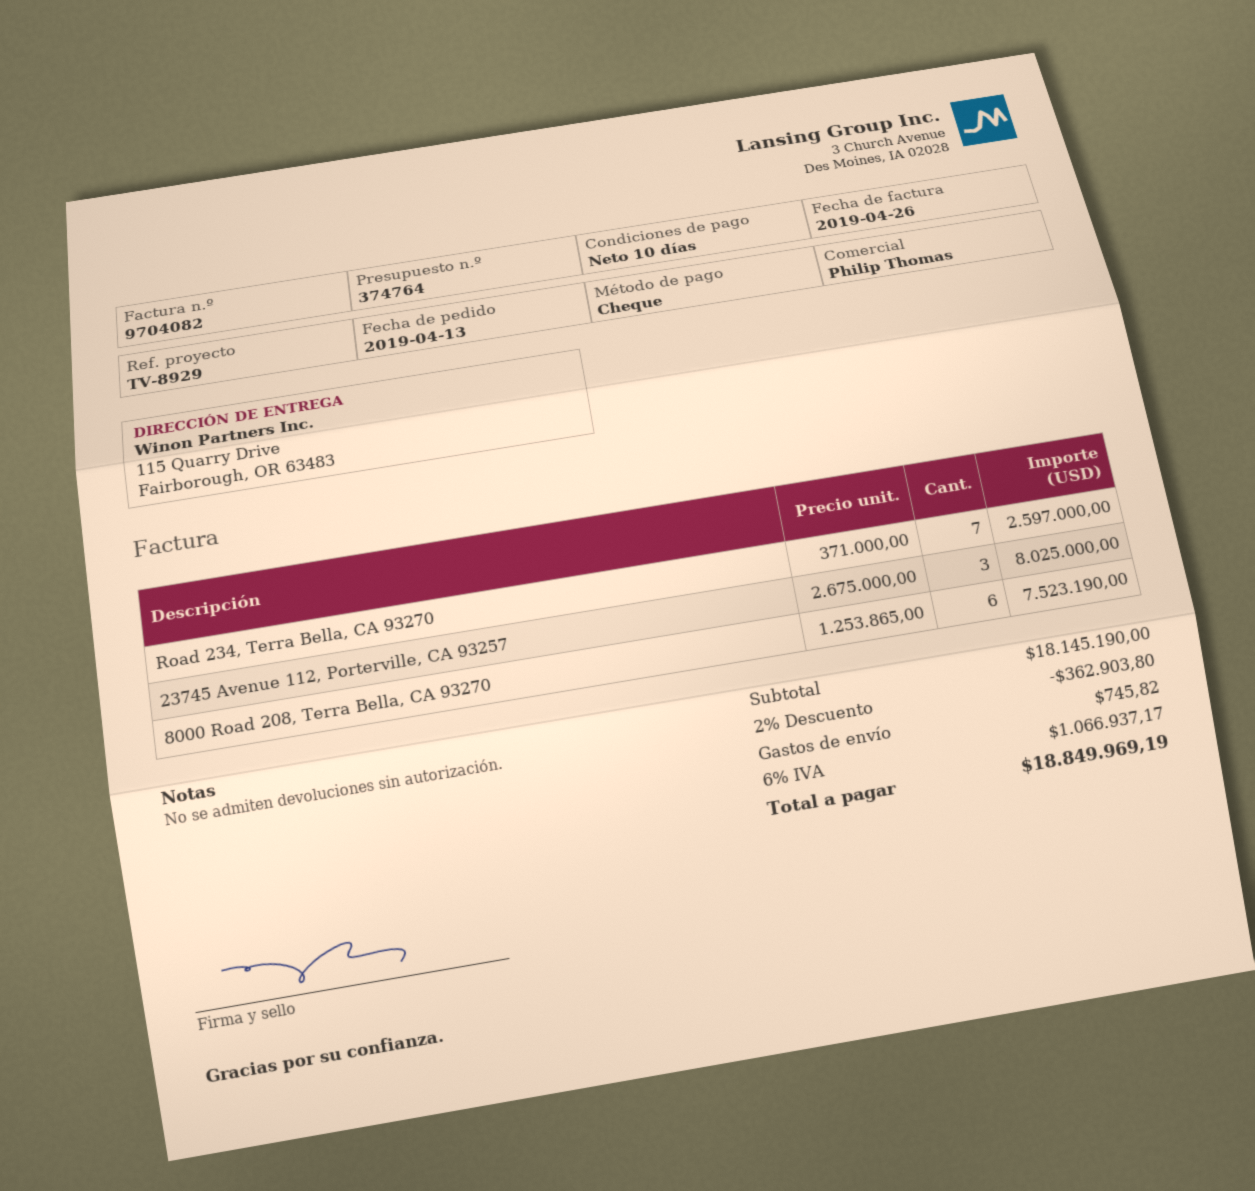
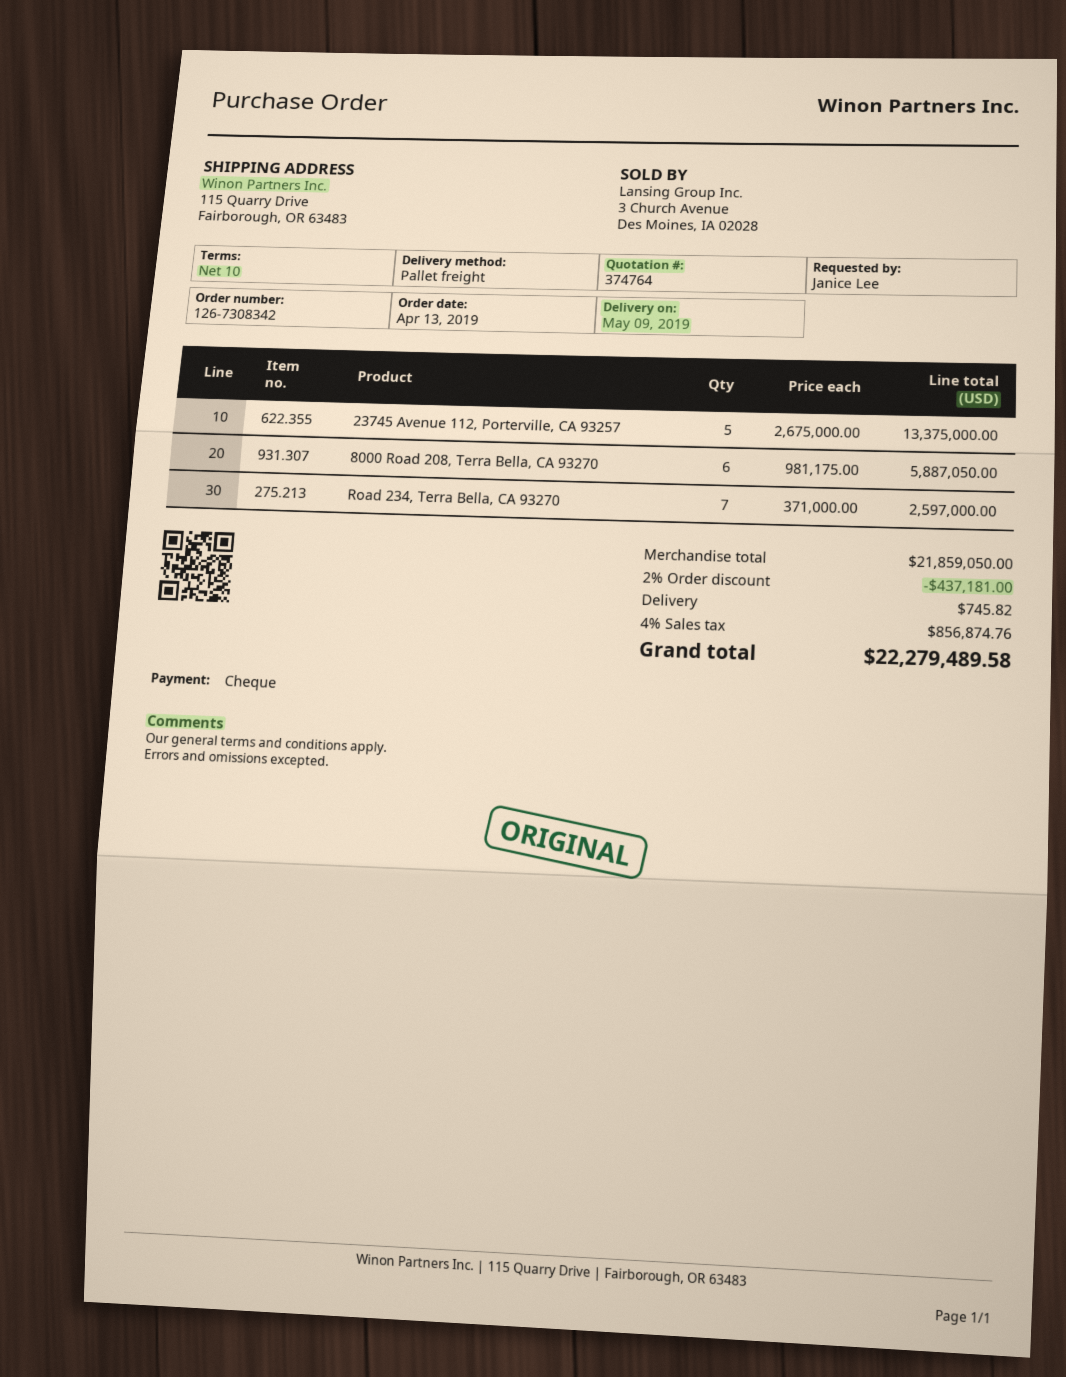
23745 Avenue 112, Porterville, CA 93257: 3 x 2675000.00 = 8025000.00 -> 5 x 2675000.00 = 13375000.00
8000 Road 208, Terra Bella, CA 93270: 6 x 1253865.00 = 7523190.00 -> 6 x 981175.00 = 5887050.00
subtotal: 18145190.00 -> 21859050.00
discount: 2% = 362903.80 -> 2% = 437181.00
tax: 6% = 1066937.17 -> 4% = 856874.76
total: 18849969.19 -> 22279489.58

